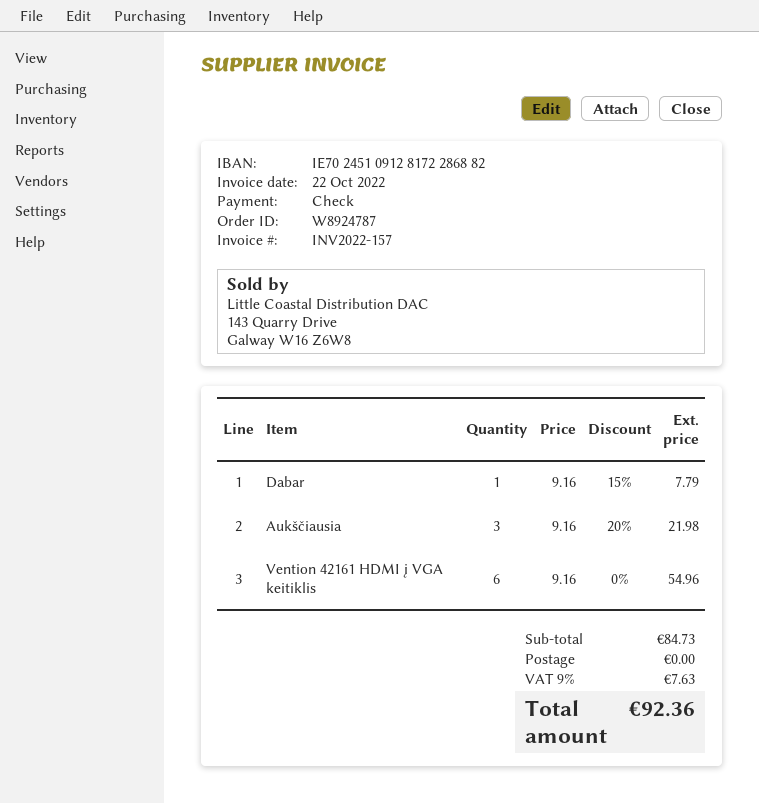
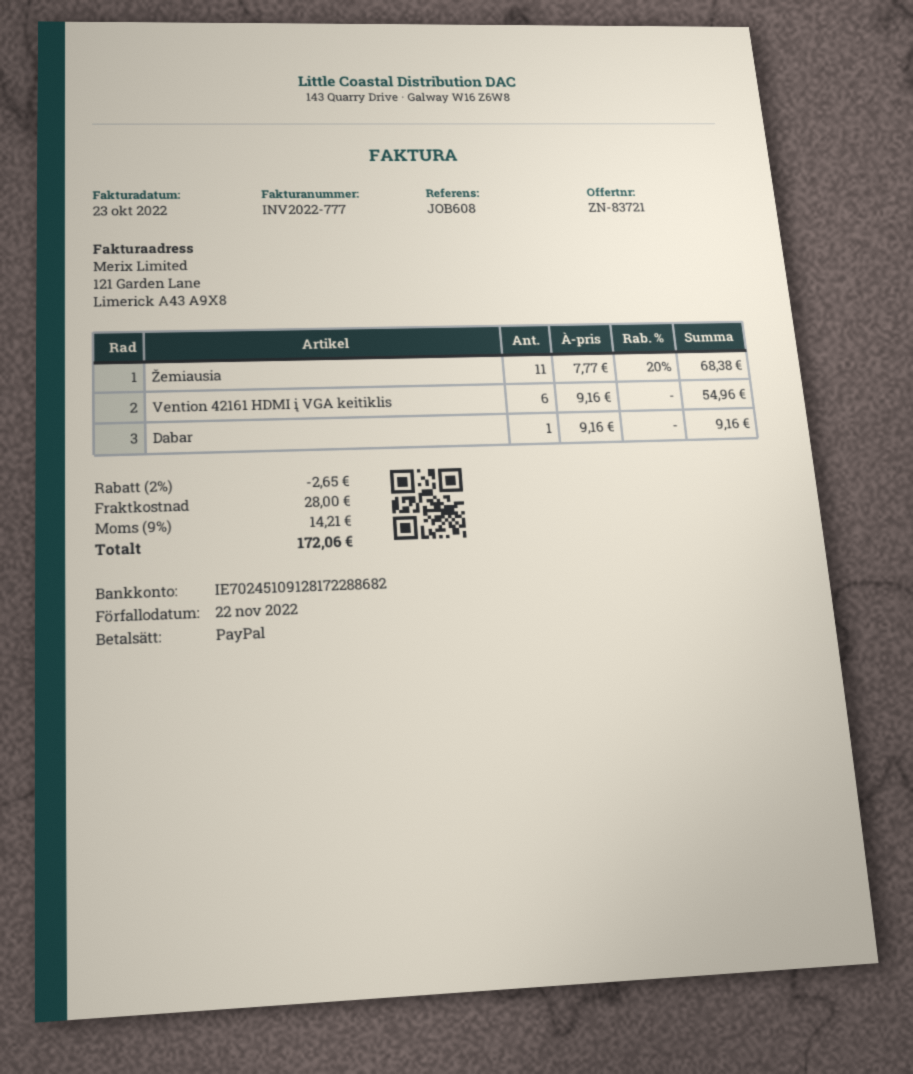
invoice number: INV2022-157 -> INV2022-777
invoice date: 2022-10-22 -> 2022-10-23
payment method: cheque -> PayPal
bank account: IE70245109128172286882 -> IE70245109128172288682
Dabar: 1 x 9.16 - 15% = 7.79 -> 1 x 9.16 = 9.16
Aukščiausia: 3 x 9.16 - 20% = 21.98 -> none
Žemiausia: none -> 11 x 7.77 - 20% = 68.38
discount: none -> 2% = 2.65
shipping: 0.00 -> 28.00
tax: 9% = 7.63 -> 9% = 14.21
total: 92.36 -> 172.06

